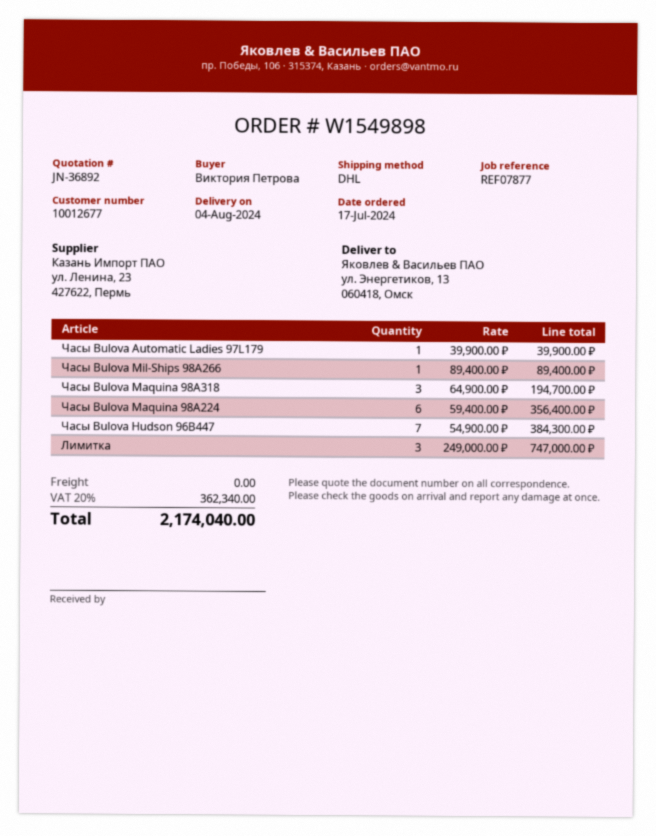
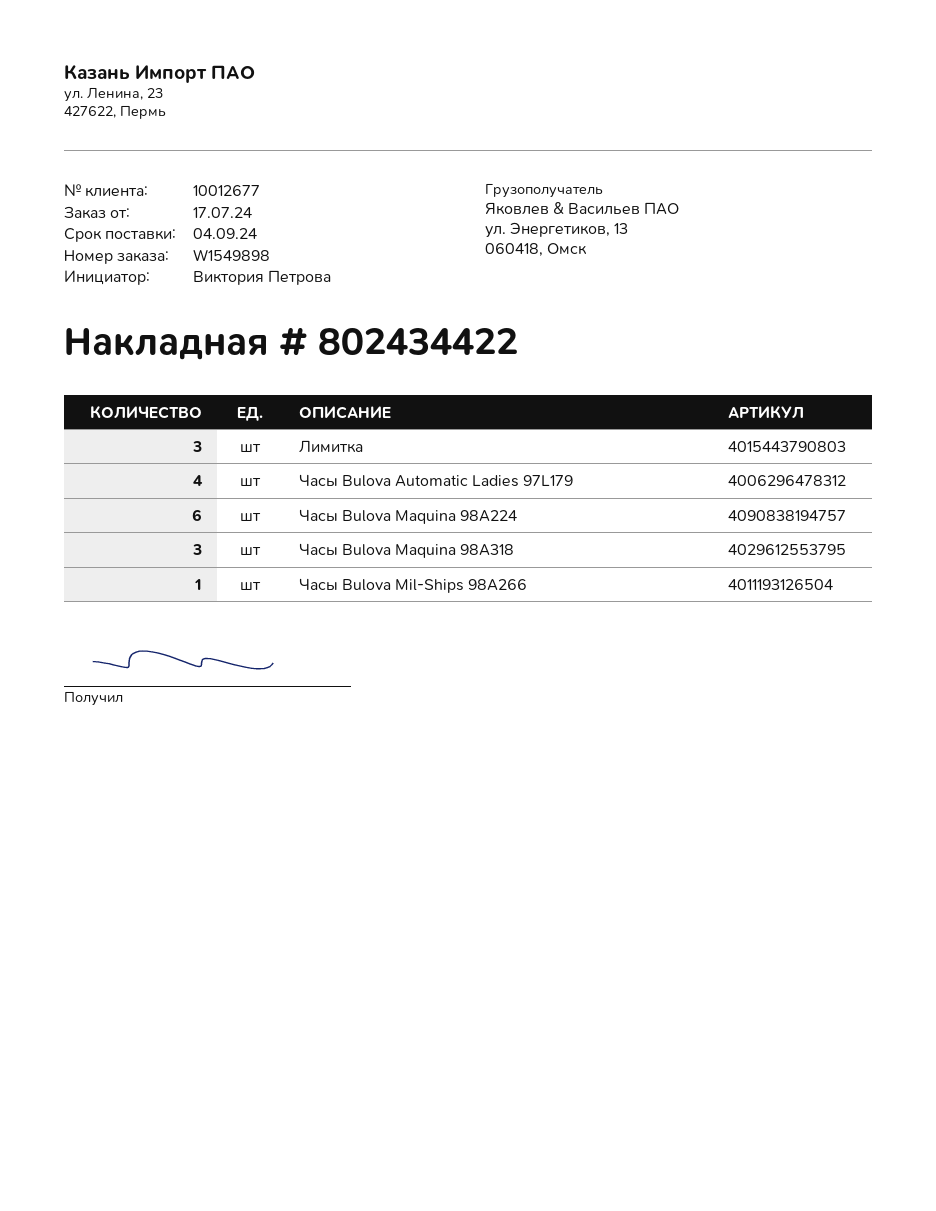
delivery date: 2024-08-04 -> 2024-09-04
Часы Bulova Automatic Ladies 97L179: 1 -> 4
Часы Bulova Hudson 96B447: 7 -> none

